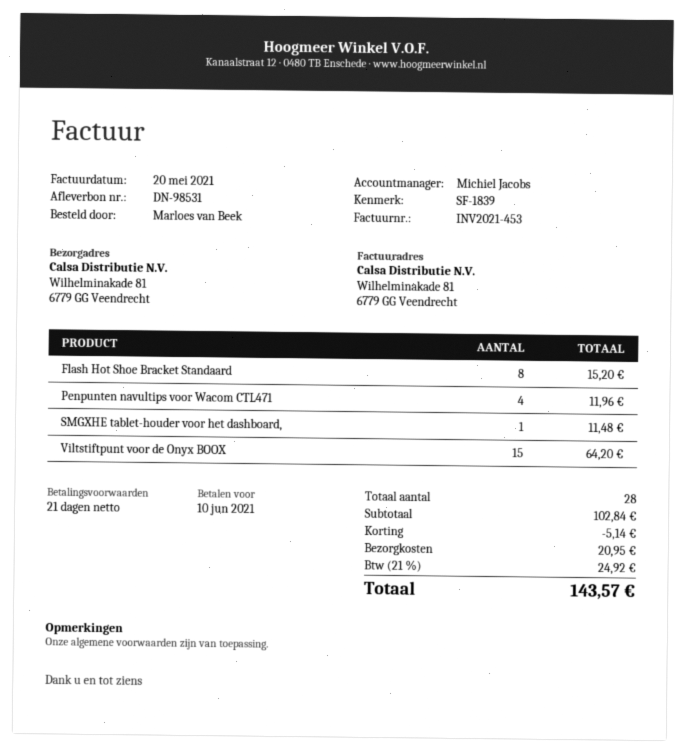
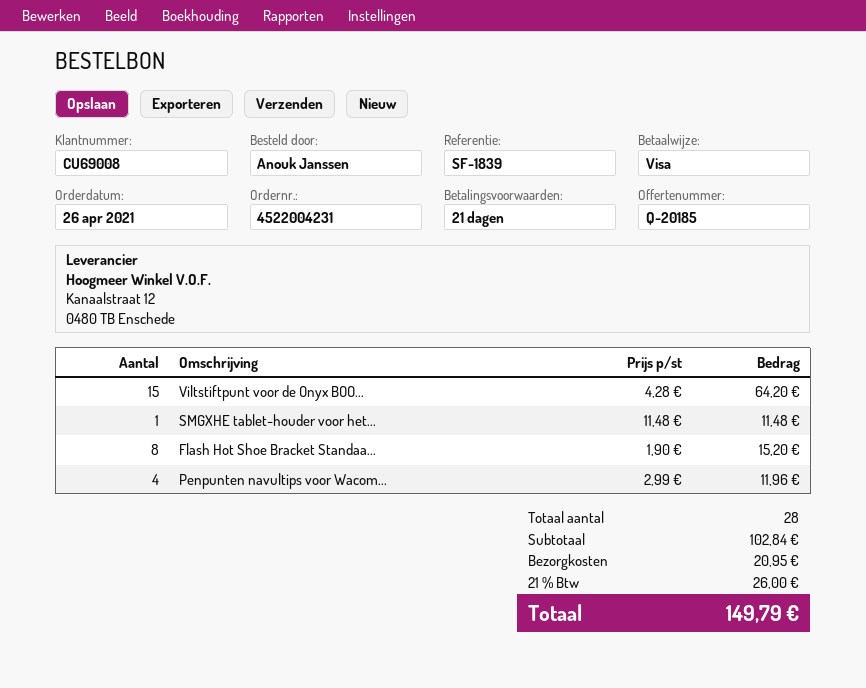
ordered by: Marloes van Beek -> Anouk Janssen
discount: 5.14 -> none
tax: 21% = 24.92 -> 21% = 26.00
total: 143.57 -> 149.79

